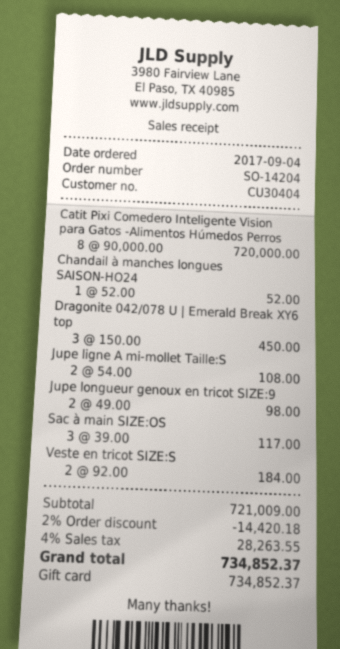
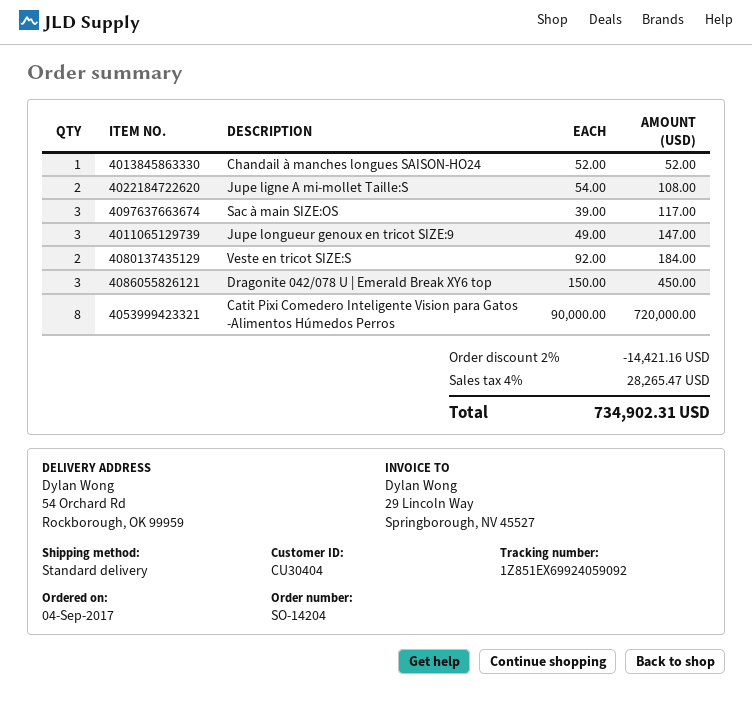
Jupe longueur genoux en tricot SIZE:9: 2 x 49.00 = 98.00 -> 3 x 49.00 = 147.00
discount: 2% = 14420.18 -> 2% = 14421.16
tax: 4% = 28263.55 -> 4% = 28265.47
total: 734852.37 -> 734902.31

